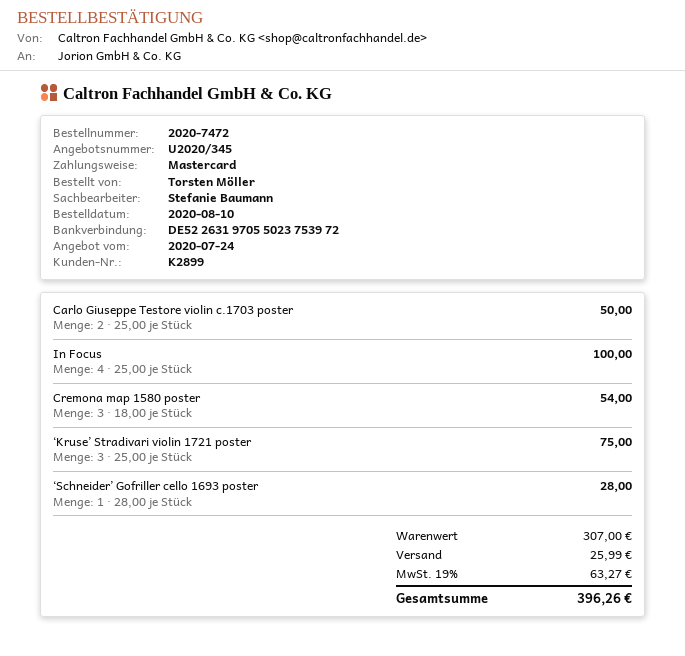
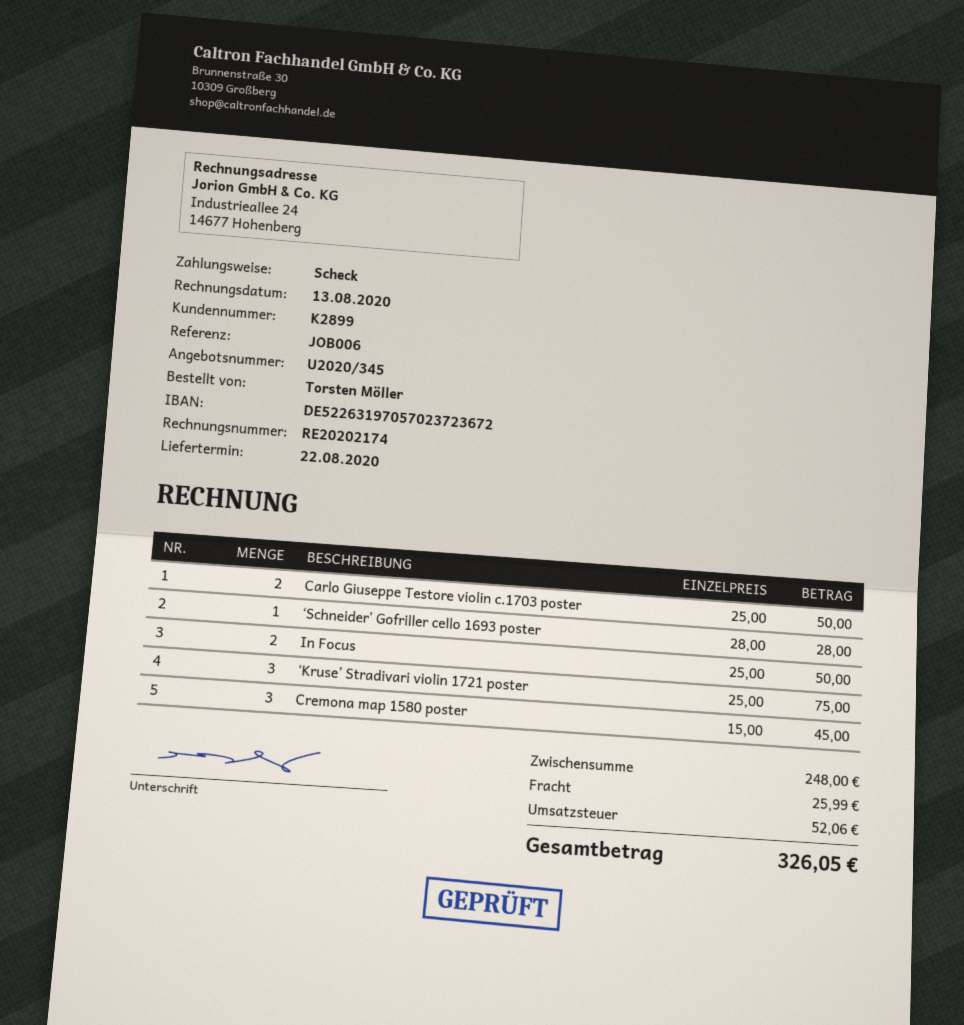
payment method: Mastercard -> cheque
bank account: DE52263197055023753972 -> DE52263197057023723672
In Focus: 4 x 25.00 = 100.00 -> 2 x 25.00 = 50.00
Cremona map 1580 poster: 3 x 18.00 = 54.00 -> 3 x 15.00 = 45.00
subtotal: 307.00 -> 248.00
tax: 63.27 -> 52.06
total: 396.26 -> 326.05

